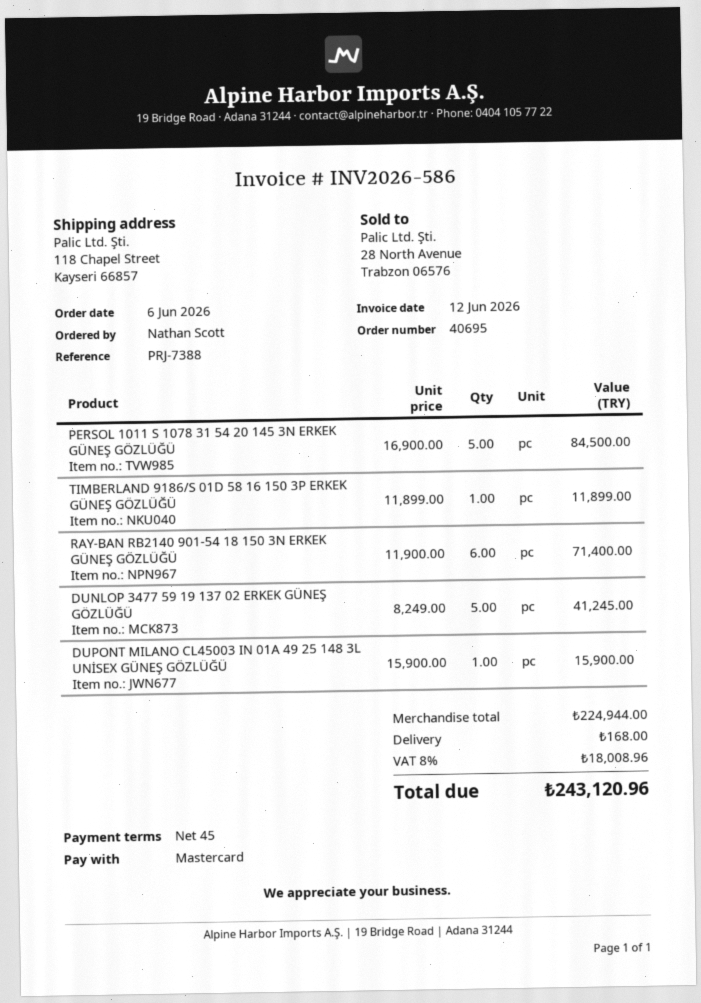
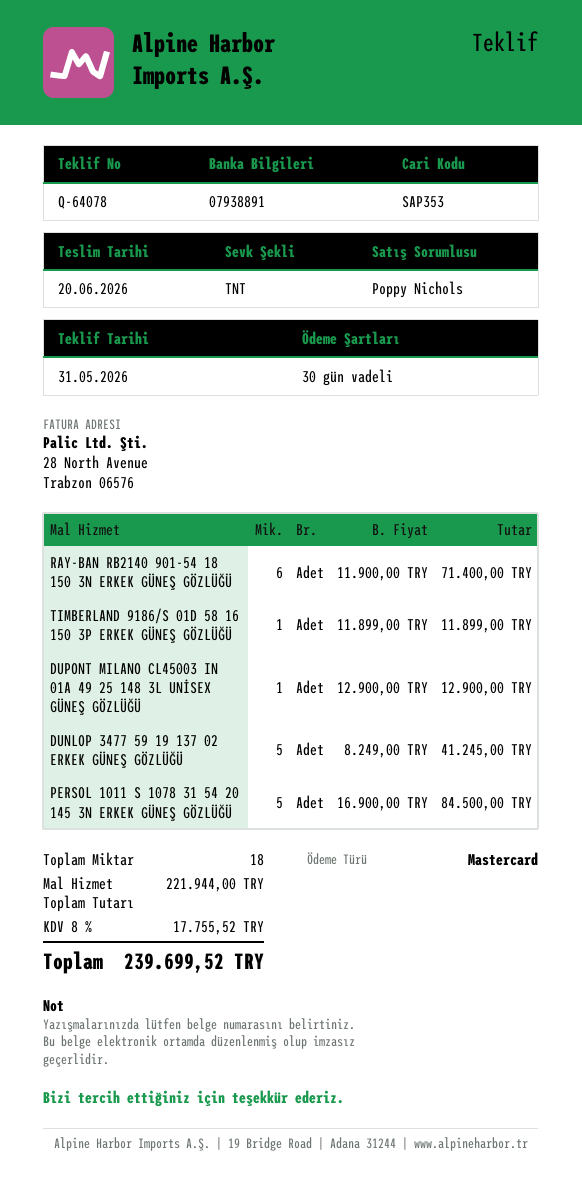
payment terms: 45 days -> 30 days
DUPONT MILANO CL45003 IN 01A 49 25 148 3L UNİSEX GÜNEŞ GÖZLÜĞÜ: 1 x 15900.00 = 15900.00 -> 1 x 12900.00 = 12900.00
subtotal: 224944.00 -> 221944.00
shipping: 168.00 -> none
tax: 8% = 18008.96 -> 8% = 17755.52
total: 243120.96 -> 239699.52

